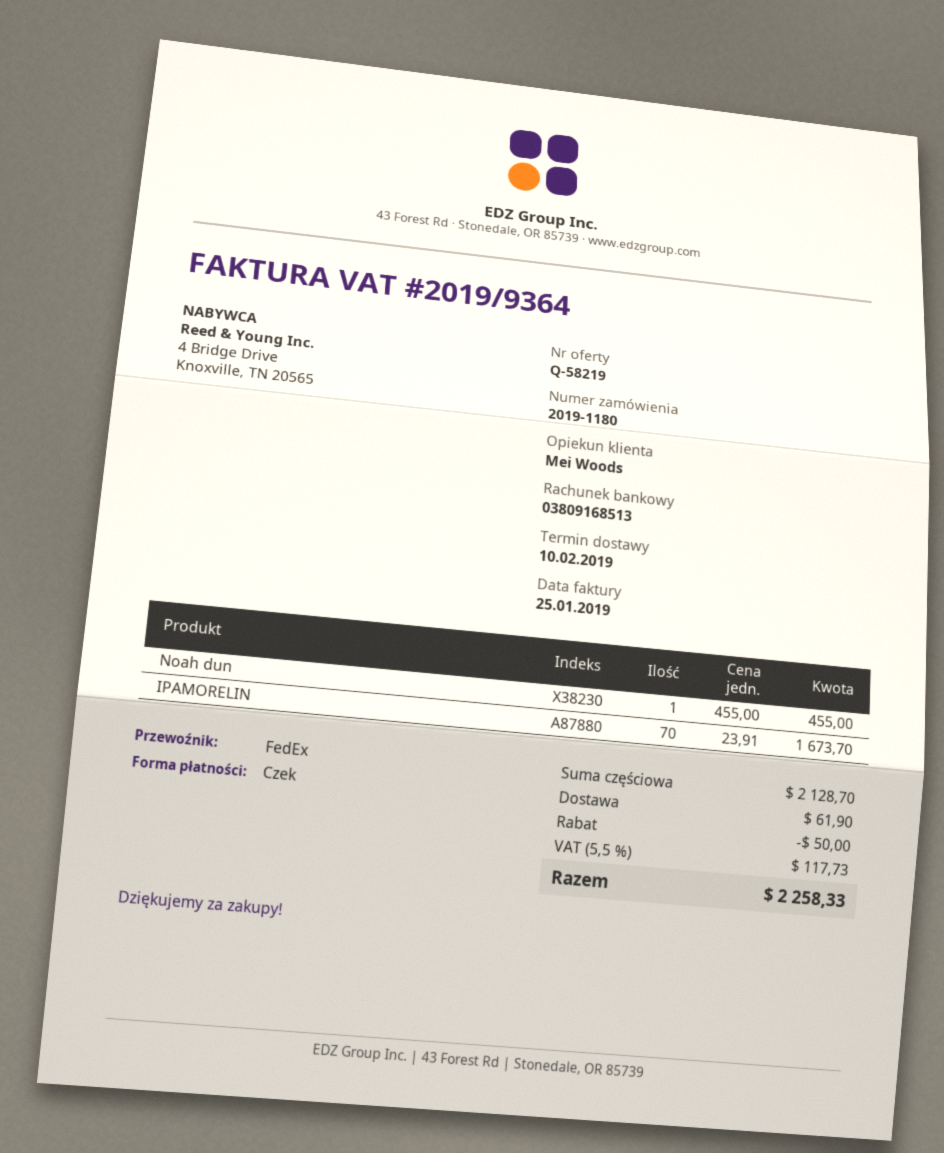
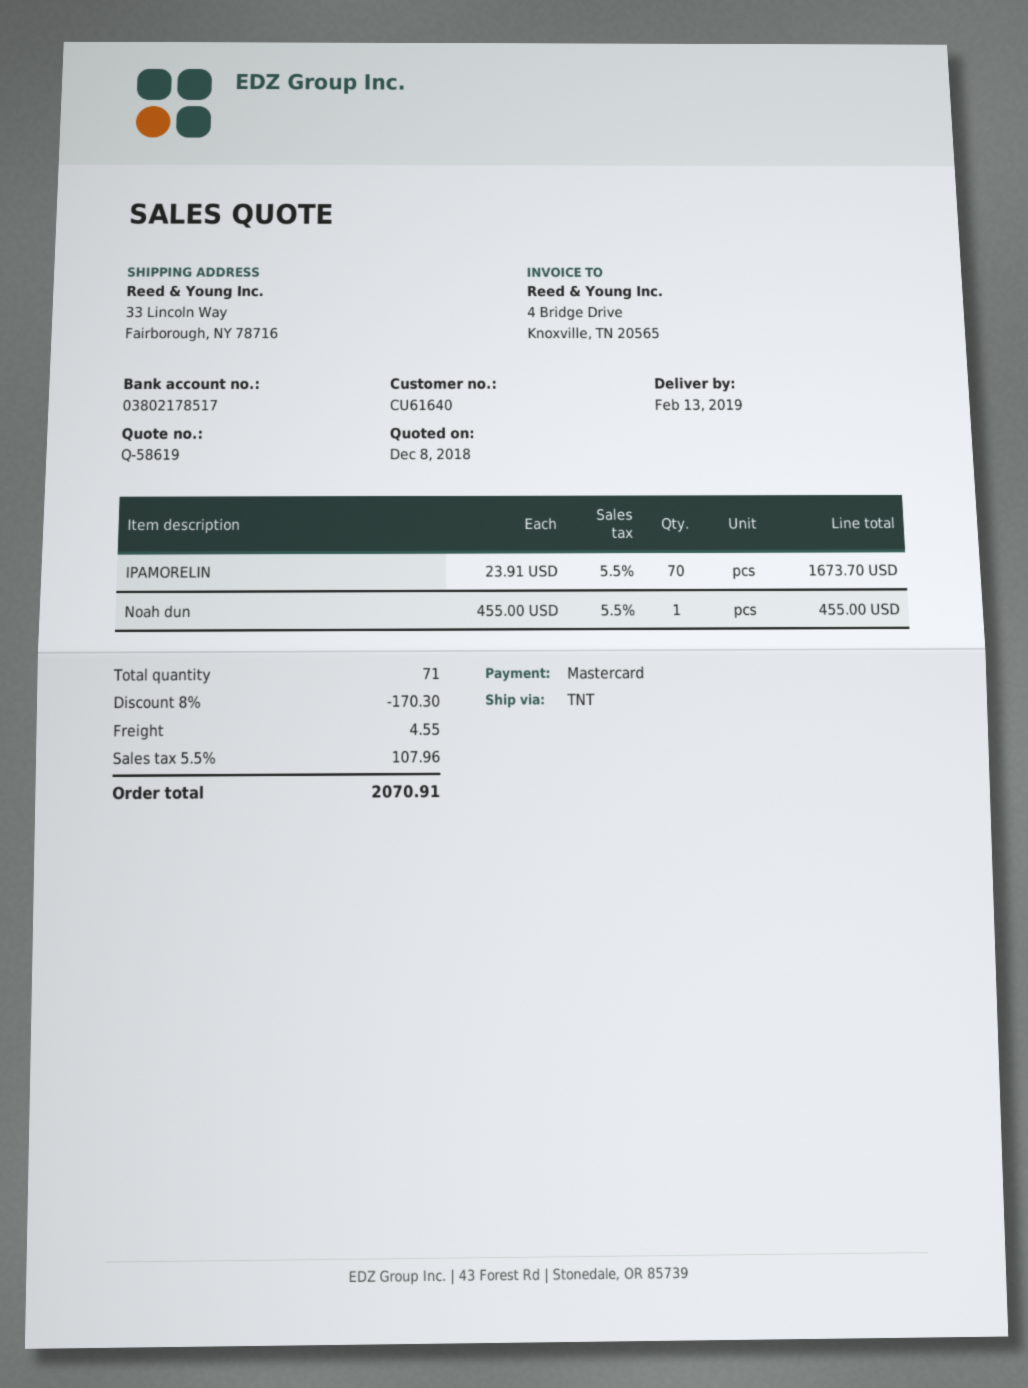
quote number: Q-58219 -> Q-58619
delivery date: 2019-02-10 -> 2019-02-13
payment method: cheque -> Mastercard
bank account: 03809168513 -> 03802178517
shipping method: FedEx -> TNT
discount: 50.00 -> 170.30
shipping: 61.90 -> 4.55
tax: 5.5% = 117.73 -> 5.5% = 107.96
total: 2258.33 -> 2070.91

